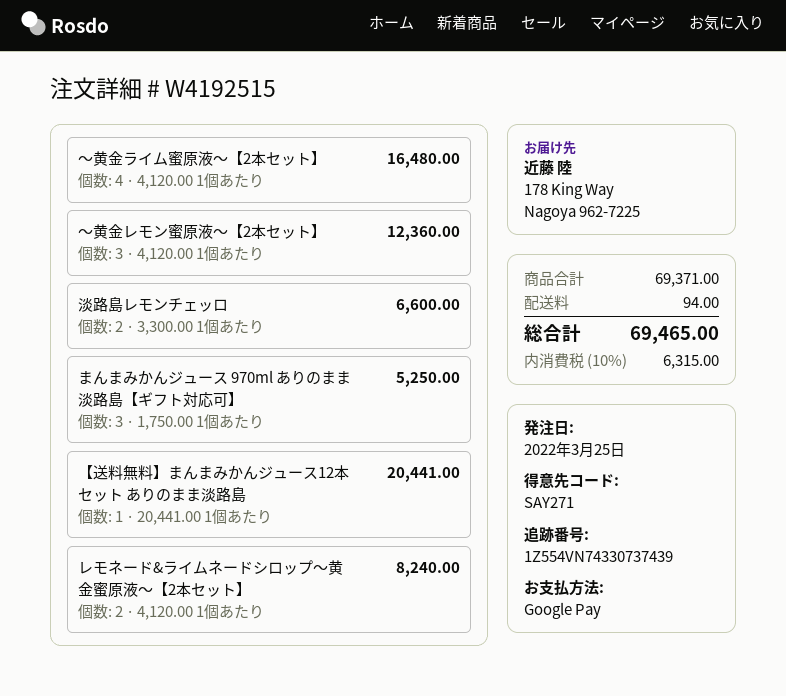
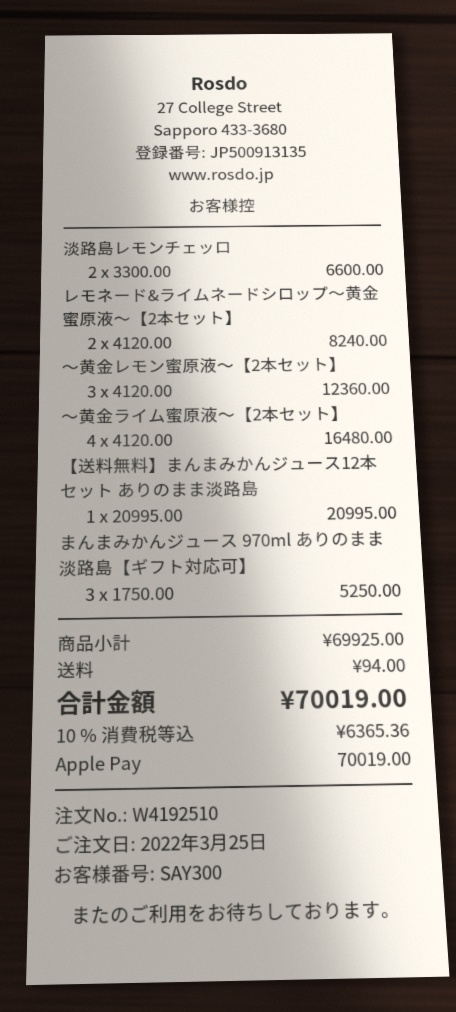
order number: W4192515 -> W4192510
customer number: SAY271 -> SAY300
payment method: Google Pay -> Apple Pay
【送料無料】まんまみかんジュース12本セット ありのまま淡路島: 1 x 20441.00 = 20441.00 -> 1 x 20995.00 = 20995.00
subtotal: 69371.00 -> 69925.00
tax: 10% = 6315.00 -> 10% = 6365.36
total: 69465.00 -> 70019.00

